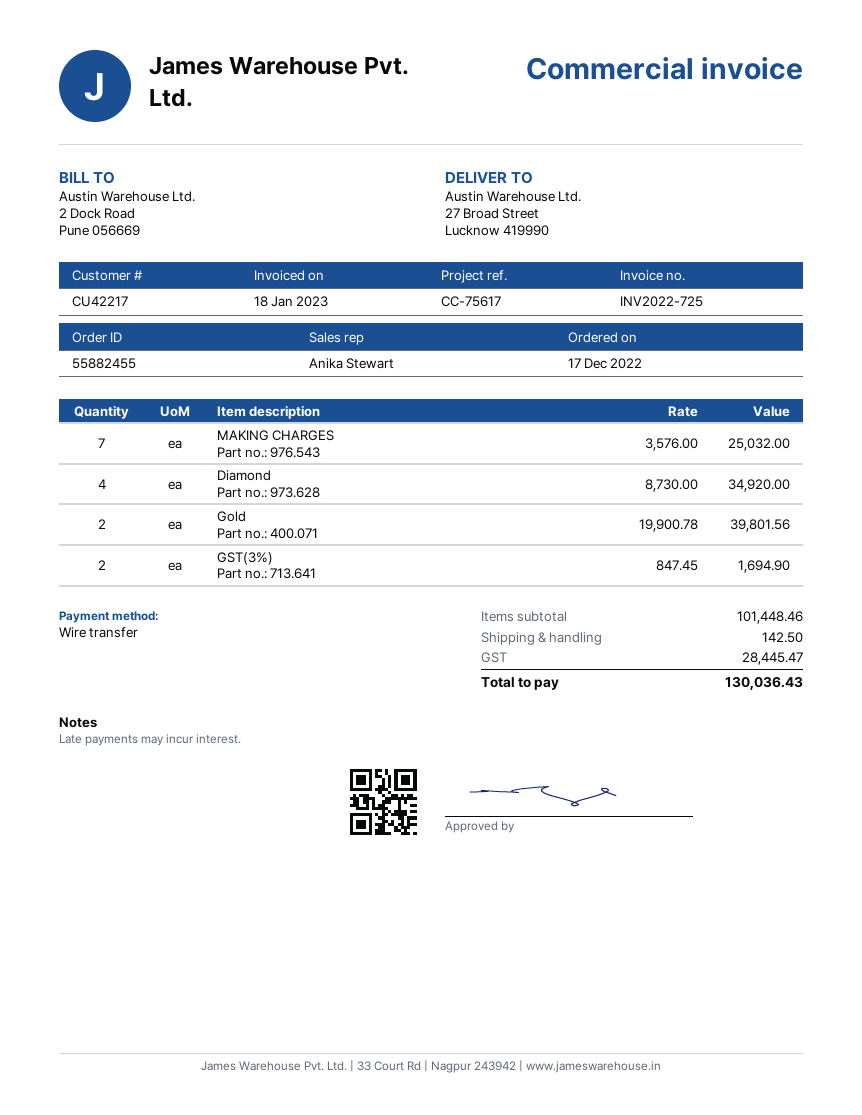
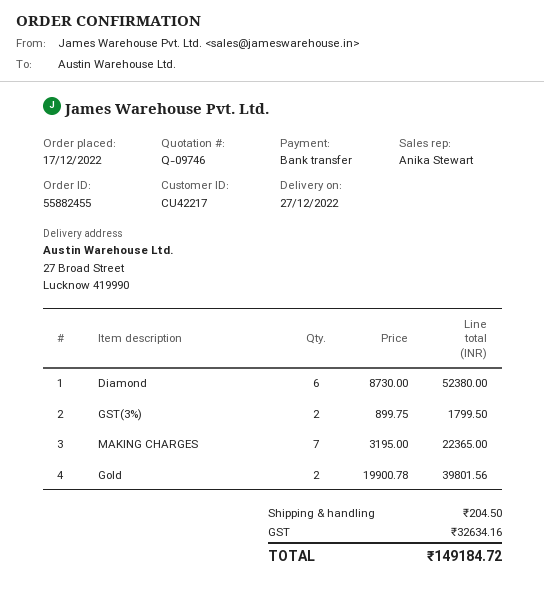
MAKING CHARGES: 7 x 3576.00 = 25032.00 -> 7 x 3195.00 = 22365.00
Diamond: 4 x 8730.00 = 34920.00 -> 6 x 8730.00 = 52380.00
GST(3%): 2 x 847.45 = 1694.90 -> 2 x 899.75 = 1799.50
shipping: 142.50 -> 204.50
tax: 28445.47 -> 32634.16
total: 130036.43 -> 149184.72

